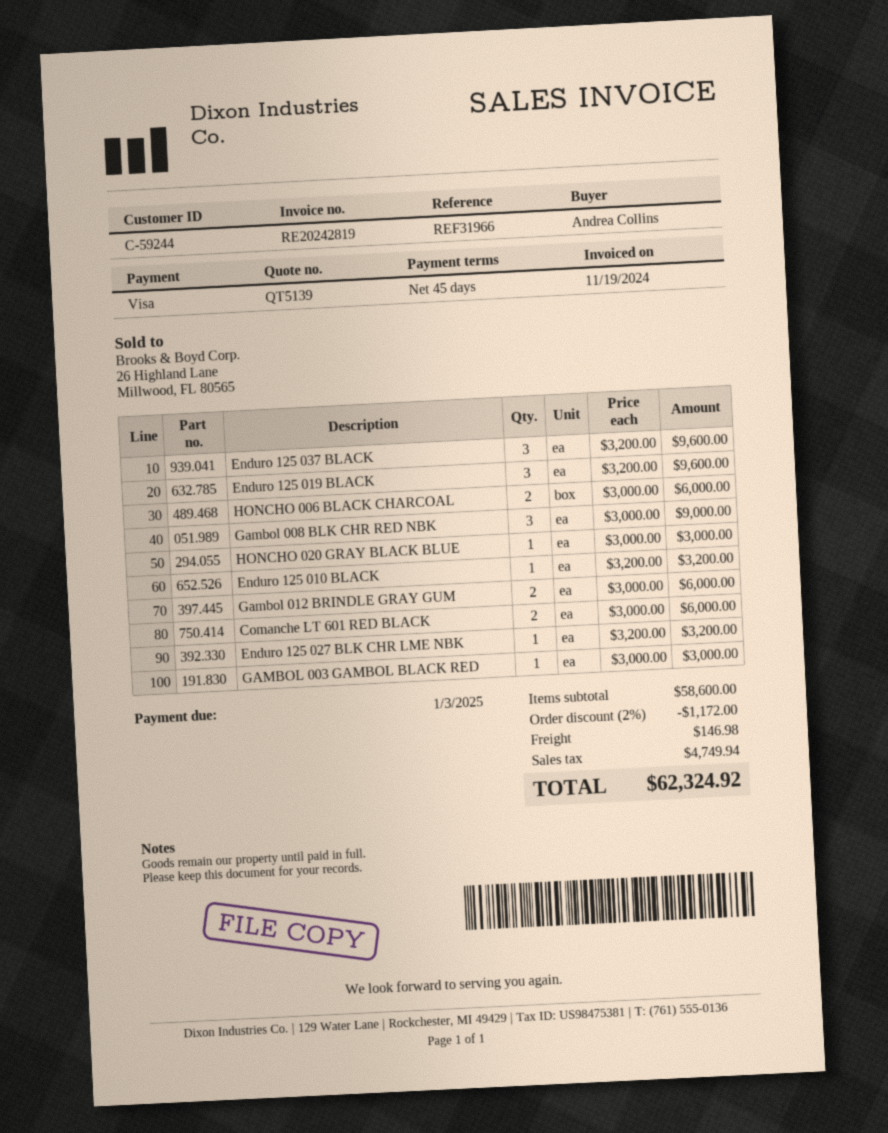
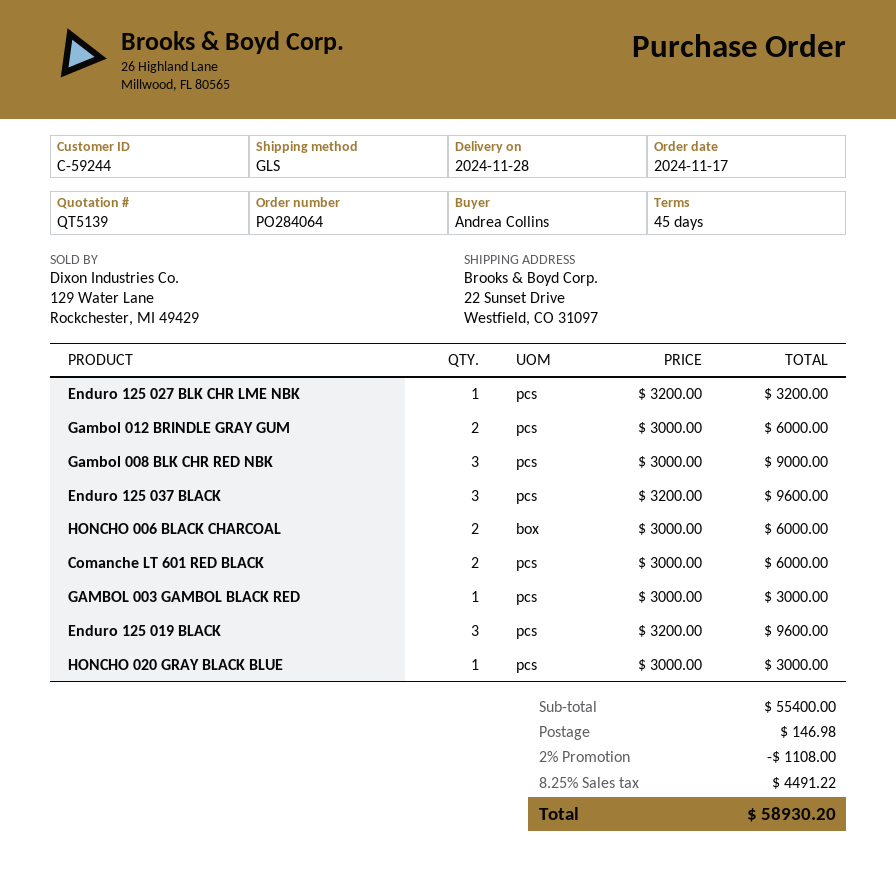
Enduro 125 010 BLACK: 1 x 3200.00 = 3200.00 -> none
subtotal: 58600.00 -> 55400.00
discount: 2% = 1172.00 -> 2% = 1108.00
tax: 4749.94 -> 4491.22
total: 62324.92 -> 58930.20

